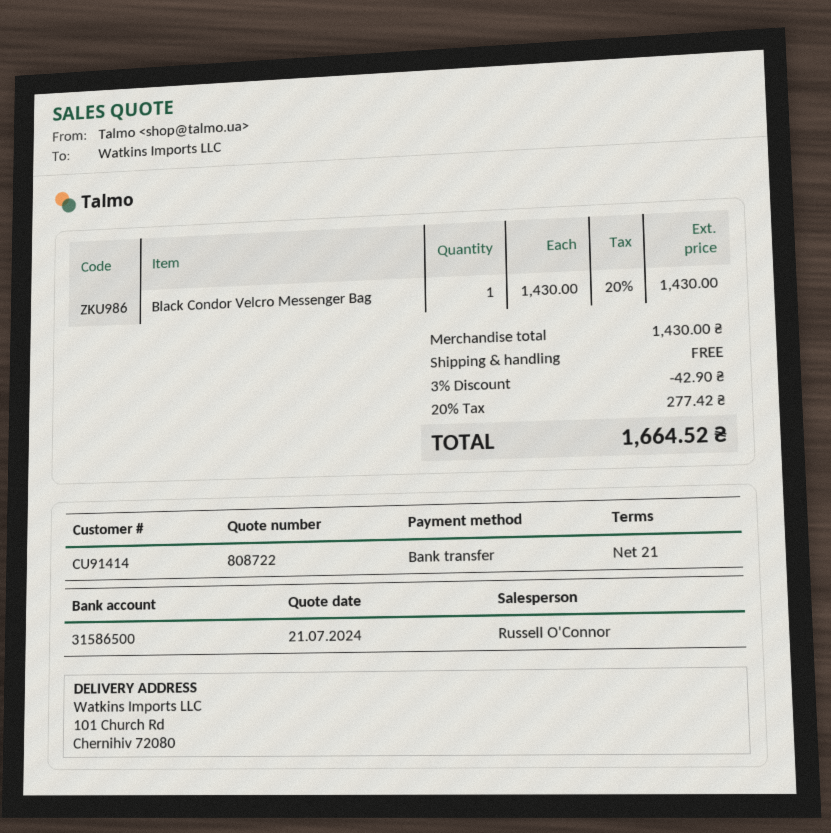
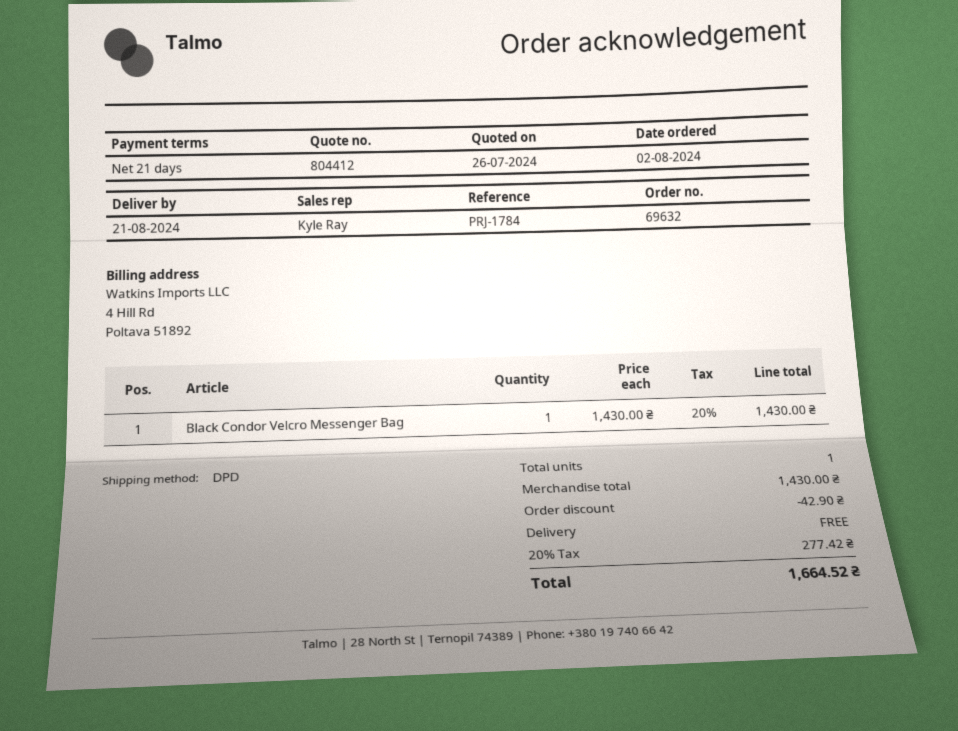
quote number: 808722 -> 804412
quote date: 2024-07-21 -> 2024-07-26
sales rep: Russell O'Connor -> Kyle Ray

